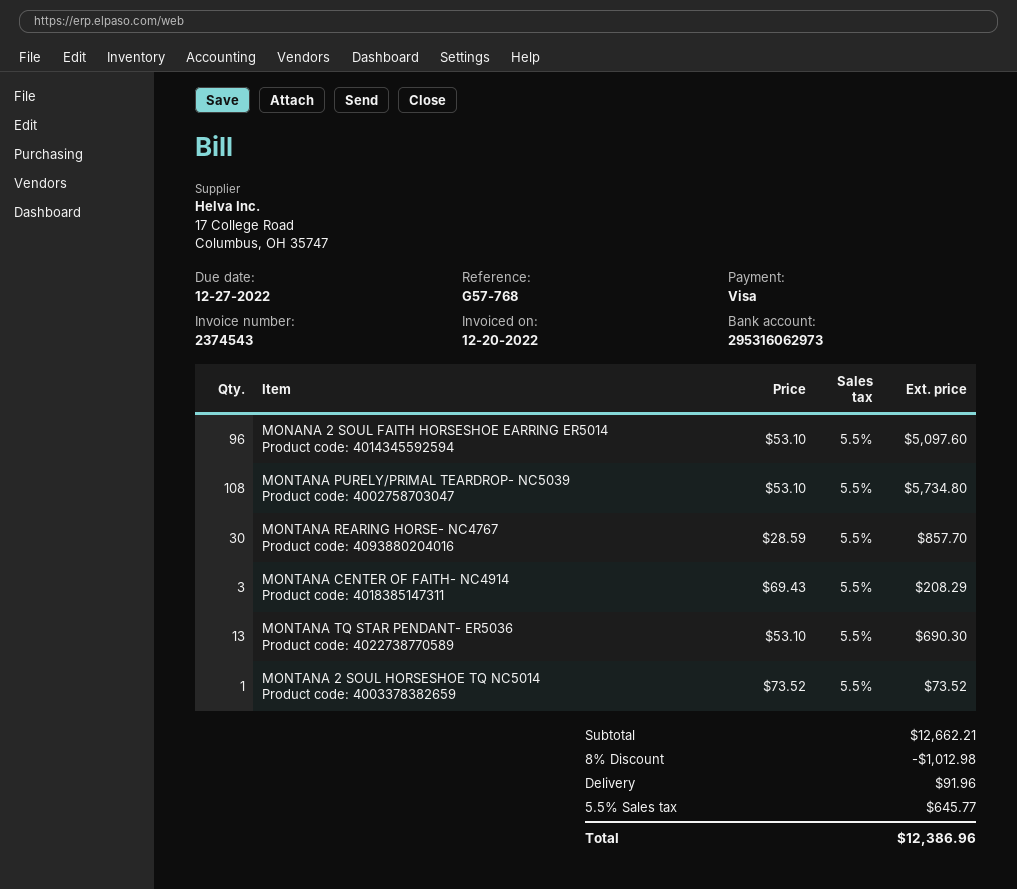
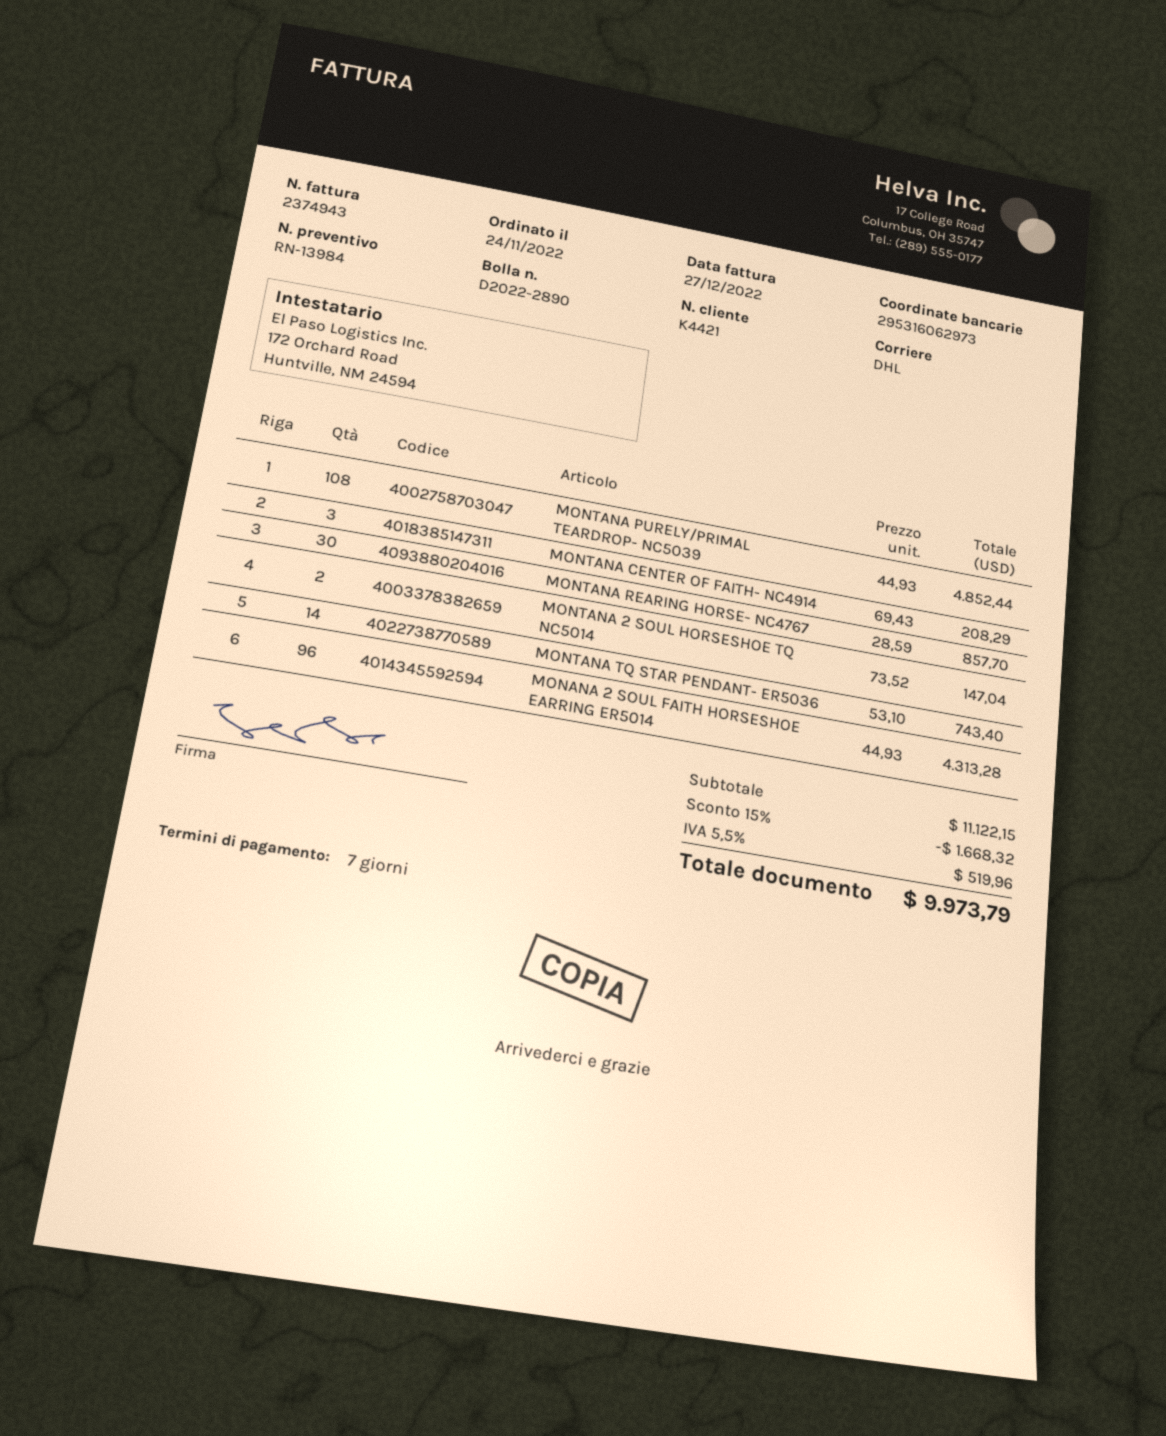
invoice number: 2374543 -> 2374943
invoice date: 2022-12-20 -> 2022-12-27
MONANA 2 SOUL FAITH HORSESHOE EARRING ER5014: 96 x 53.10 = 5097.60 -> 96 x 44.93 = 4313.28
MONTANA PURELY/PRIMAL TEARDROP- NC5039: 108 x 53.10 = 5734.80 -> 108 x 44.93 = 4852.44
MONTANA TQ STAR PENDANT- ER5036: 13 x 53.10 = 690.30 -> 14 x 53.10 = 743.40
MONTANA 2 SOUL HORSESHOE TQ NC5014: 1 x 73.52 = 73.52 -> 2 x 73.52 = 147.04
subtotal: 12662.21 -> 11122.15
discount: 8% = 1012.98 -> 15% = 1668.32
shipping: 91.96 -> none
tax: 5.5% = 645.77 -> 5.5% = 519.96
total: 12386.96 -> 9973.79

